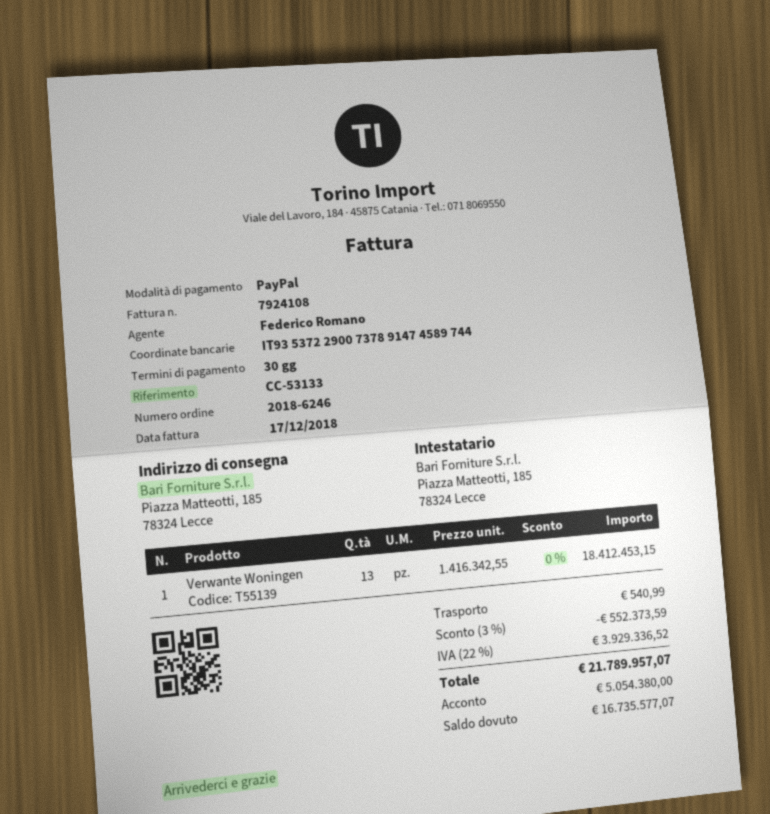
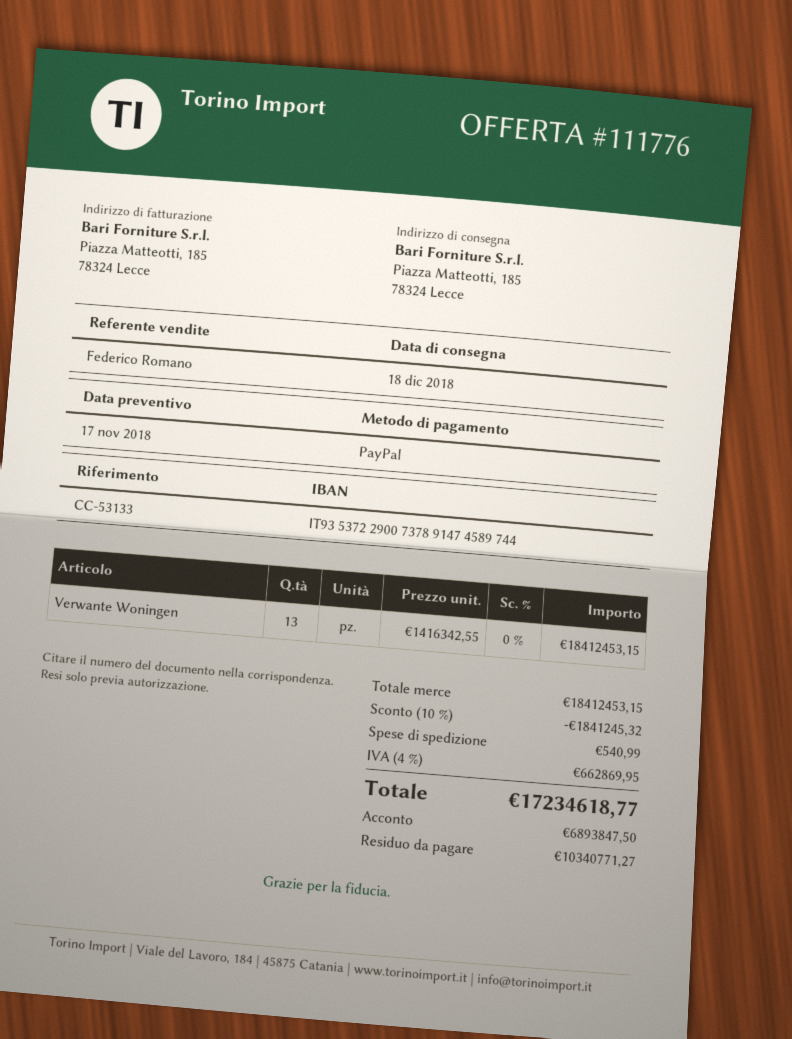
discount: 3% = 552373.59 -> 10% = 1841245.32
tax: 22% = 3929336.52 -> 4% = 662869.95
total: 21789957.07 -> 17234618.77
deposit: 5054380.00 -> 6893847.50
balance: 16735577.07 -> 10340771.27

